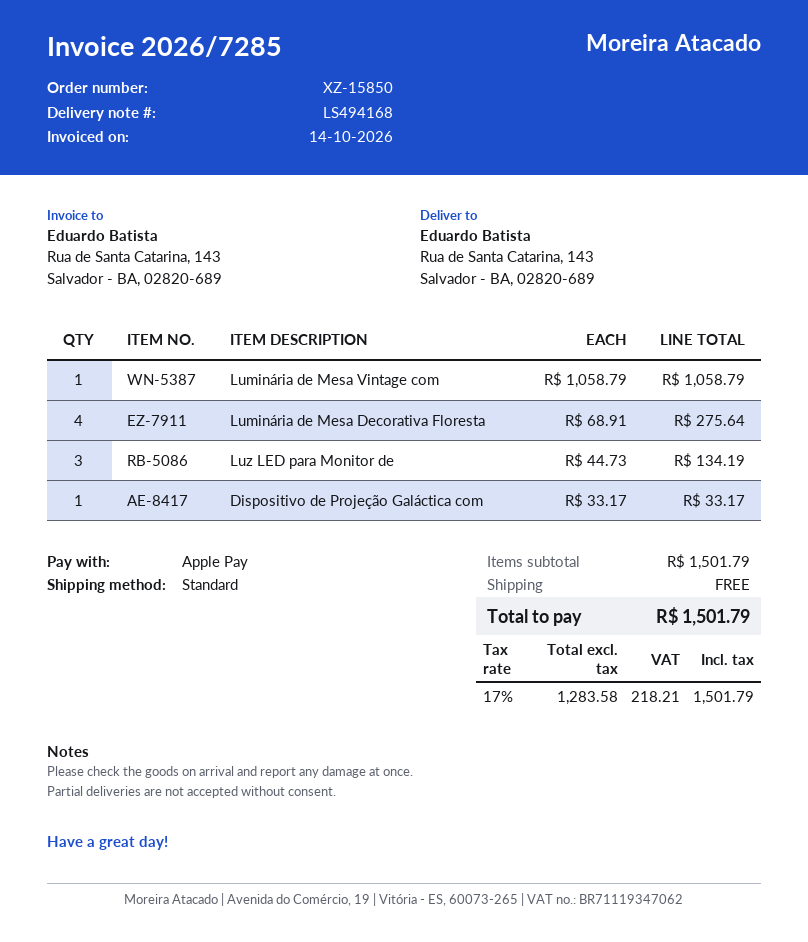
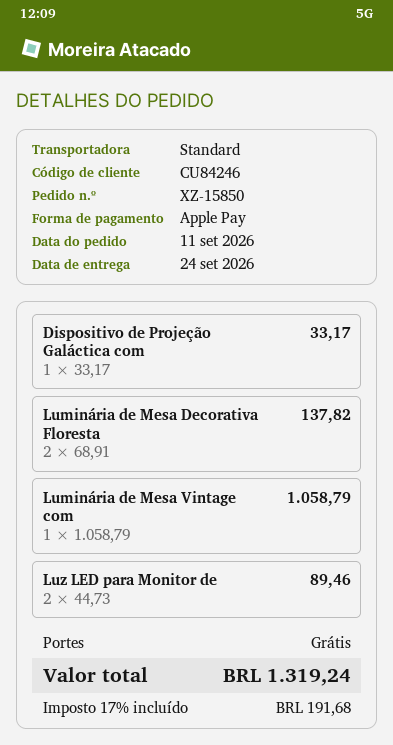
Luminária de Mesa Decorativa Floresta: 4 x 68.91 = 275.64 -> 2 x 68.91 = 137.82
Luz LED para Monitor de: 3 x 44.73 = 134.19 -> 2 x 44.73 = 89.46
tax: 17% = 218.21 -> 17% = 191.68
total: 1501.79 -> 1319.24

